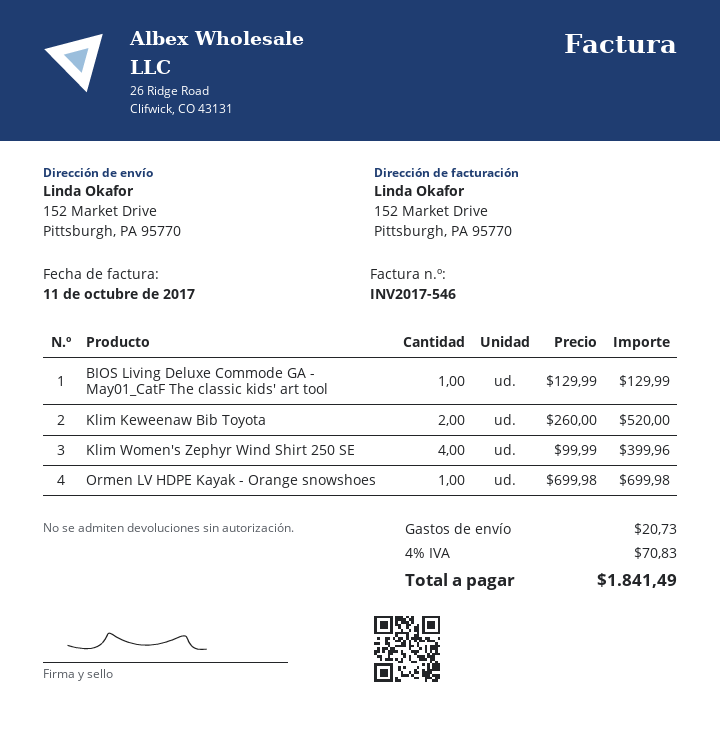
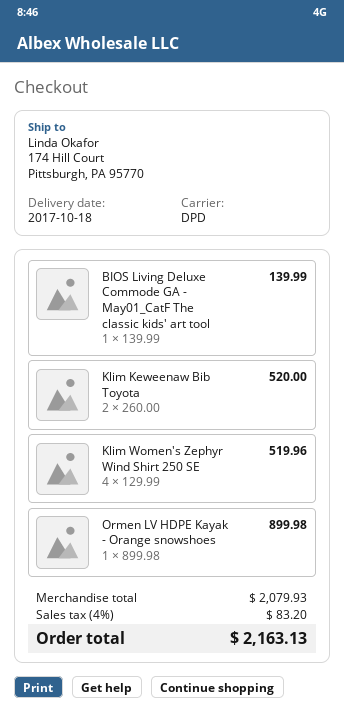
ship to: 152 Market Drive, Pittsburgh, PA 95770 -> 174 Hill Court, Pittsburgh, PA 95770
BIOS Living Deluxe Commode GA - May01_CatF The classic kids' art tool: 1 x 129.99 = 129.99 -> 1 x 139.99 = 139.99
Klim Women's Zephyr Wind Shirt 250 SE: 4 x 99.99 = 399.96 -> 4 x 129.99 = 519.96
Ormen LV HDPE Kayak - Orange snowshoes: 1 x 699.98 = 699.98 -> 1 x 899.98 = 899.98
shipping: 20.73 -> none
tax: 4% = 70.83 -> 4% = 83.20
total: 1841.49 -> 2163.13

